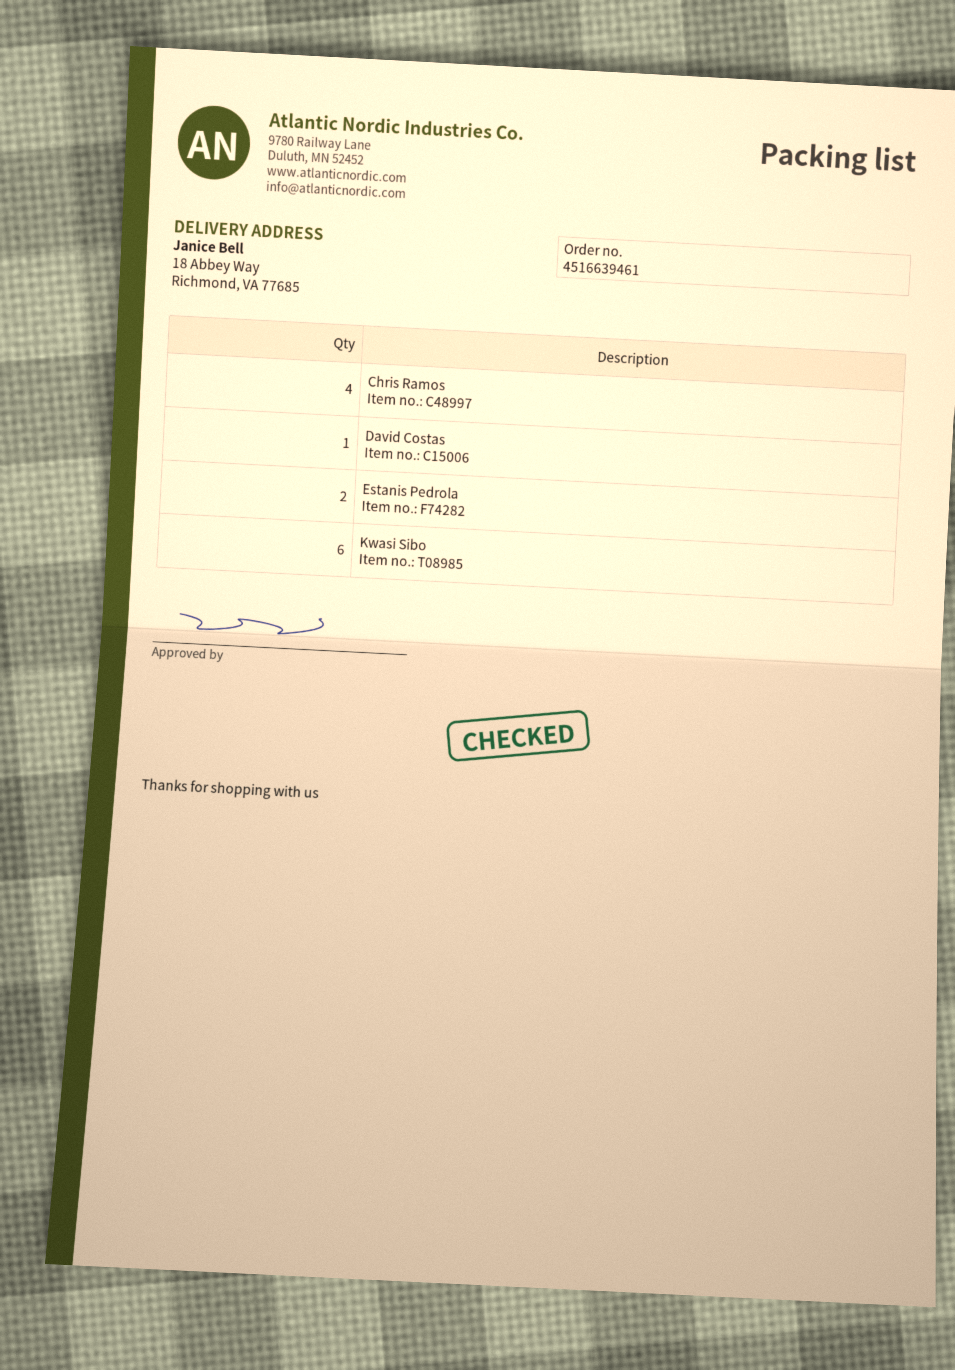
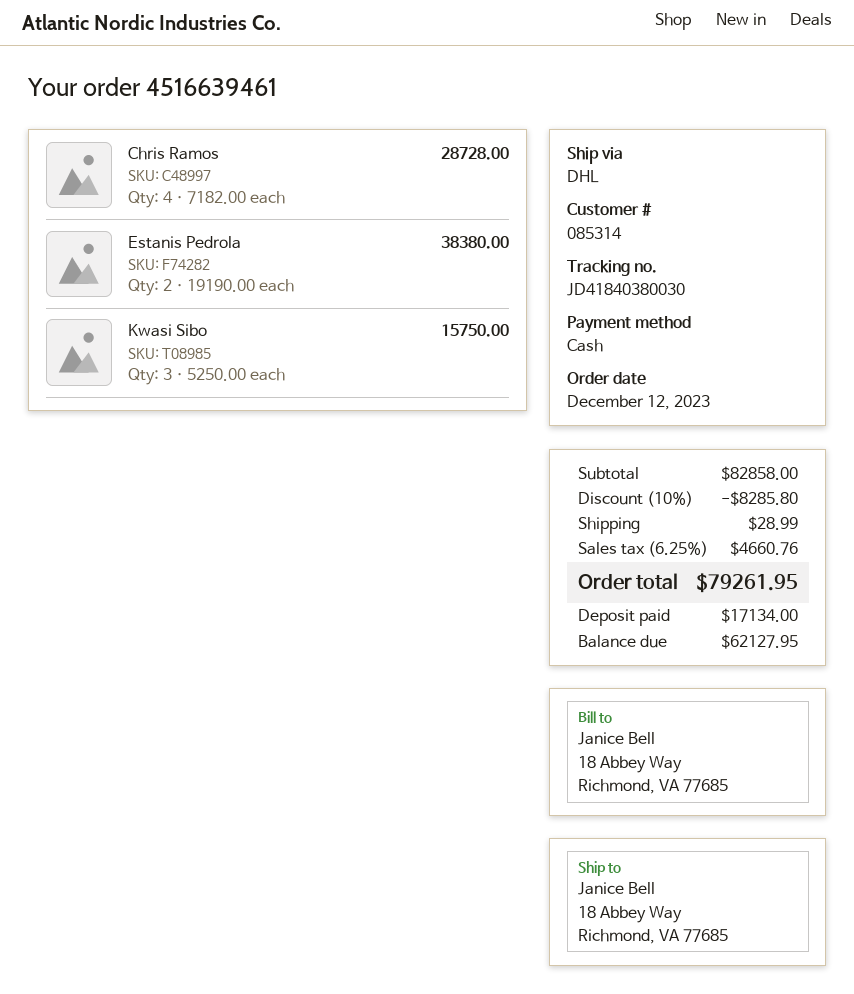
David Costas: 1 -> none
Kwasi Sibo: 6 -> 3

